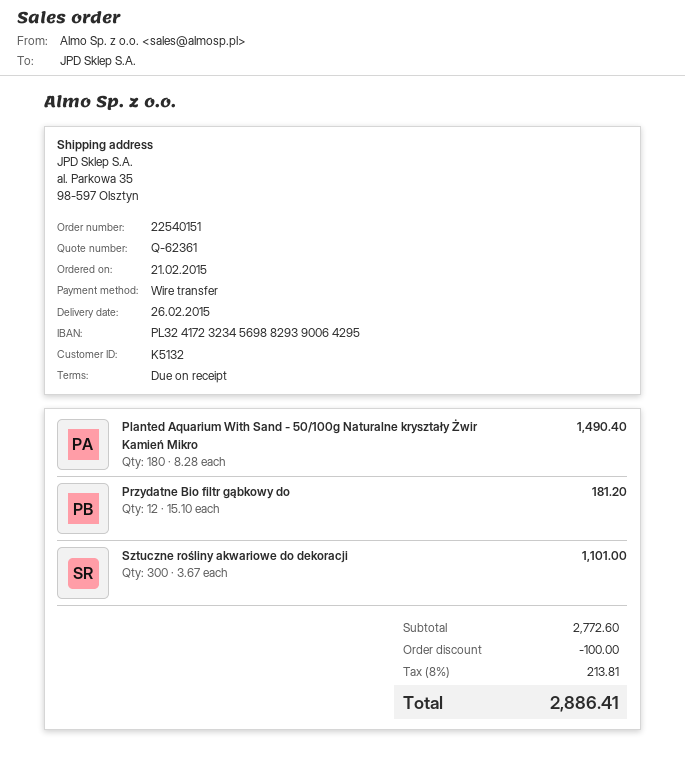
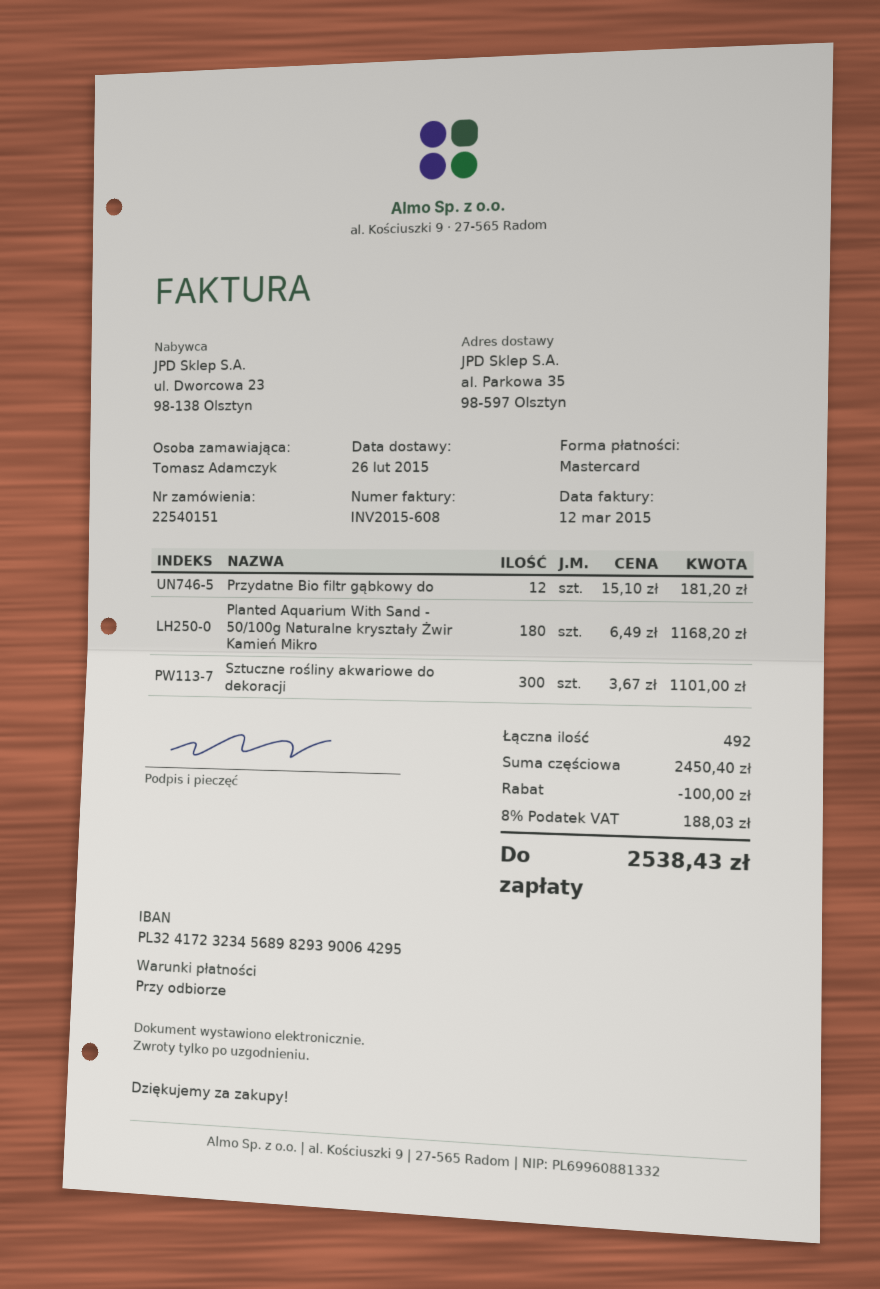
payment method: bank transfer -> Mastercard
bank account: PL32417232345698829390064295 -> PL32417232345689829390064295
Planted Aquarium With Sand - 50/100g Naturalne kryształy Żwir Kamień Mikro: 180 x 8.28 = 1490.40 -> 180 x 6.49 = 1168.20
subtotal: 2772.60 -> 2450.40
tax: 8% = 213.81 -> 8% = 188.03
total: 2886.41 -> 2538.43

